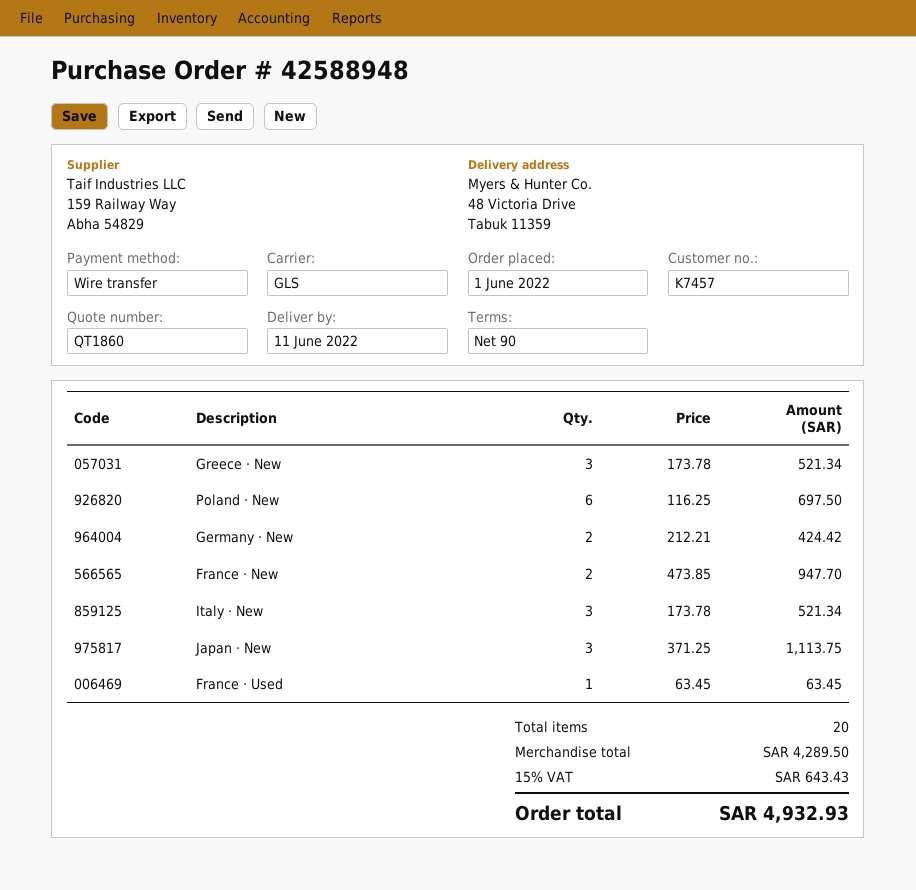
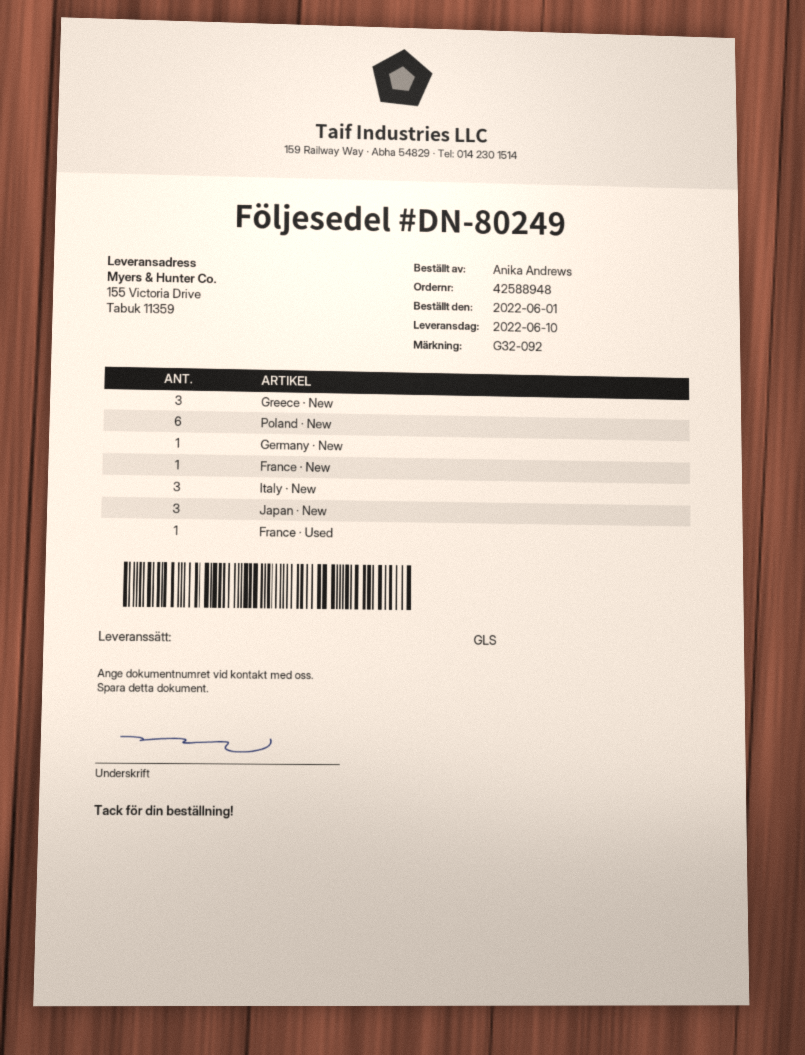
delivery date: 2022-06-11 -> 2022-06-10
ship to: 48 Victoria Drive, Tabuk 11359 -> 155 Victoria Drive, Tabuk 11359
Germany · New: 2 -> 1
France · New: 2 -> 1

